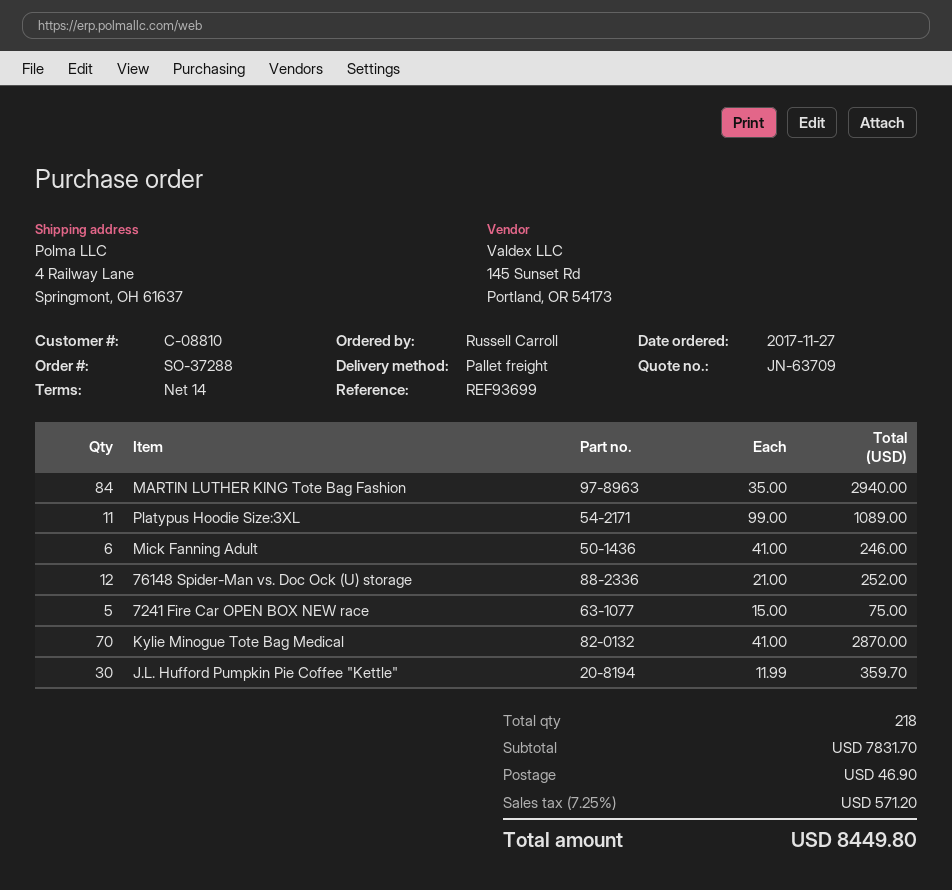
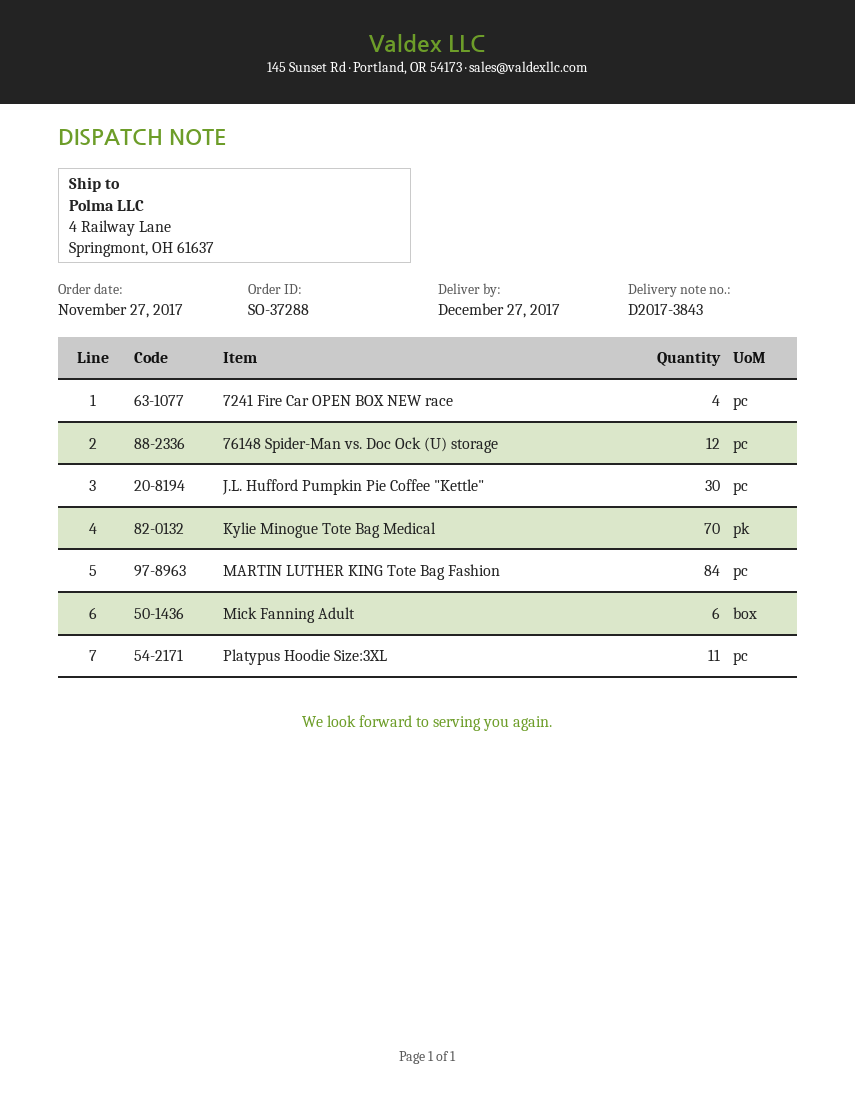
7241 Fire Car OPEN BOX NEW race: 5 -> 4

